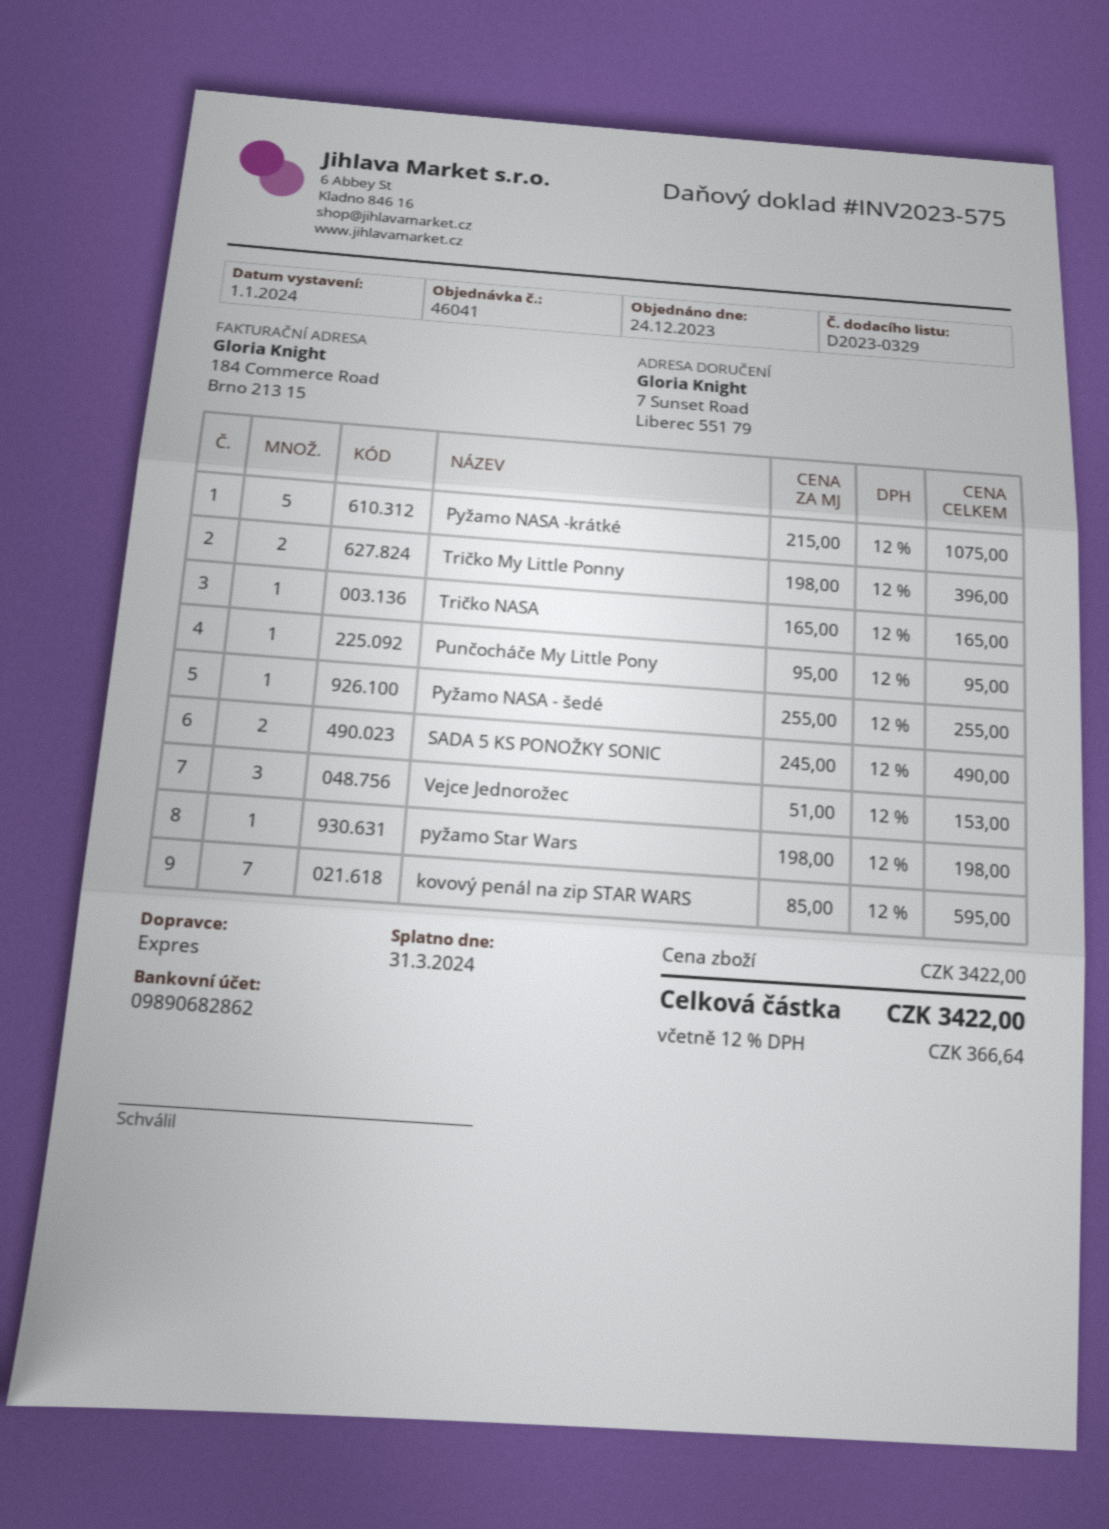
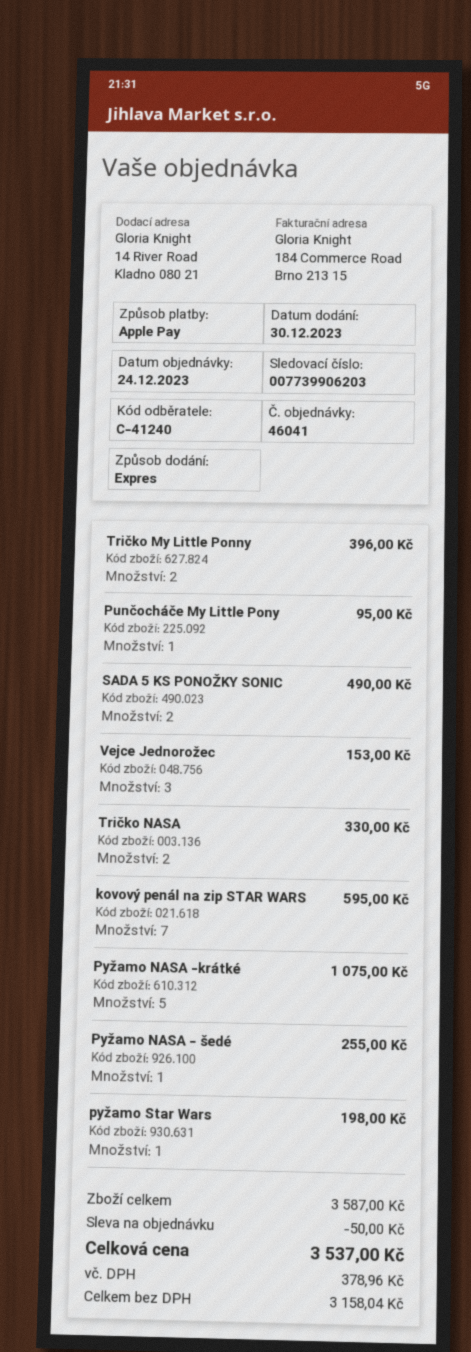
ship to: 7 Sunset Road, Liberec 551 79 -> 14 River Road, Kladno 080 21
Tričko NASA: 1 for 165.00 -> 2 for 330.00
subtotal: 3422.00 -> 3587.00
discount: none -> 50.00
tax: 366.64 -> 378.96
total: 3422.00 -> 3537.00

